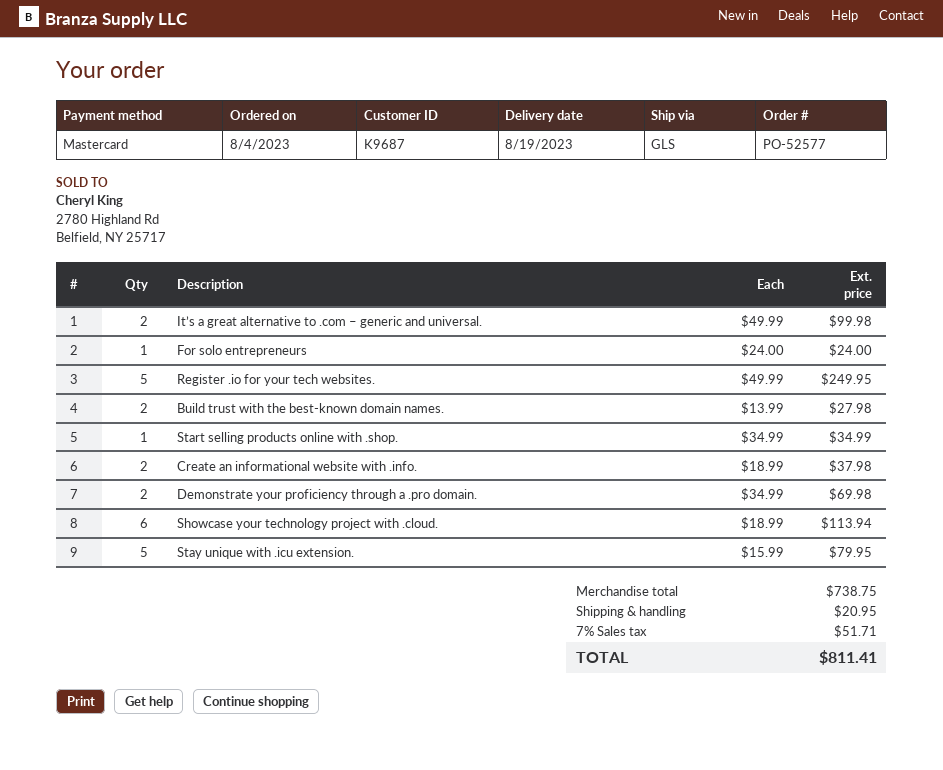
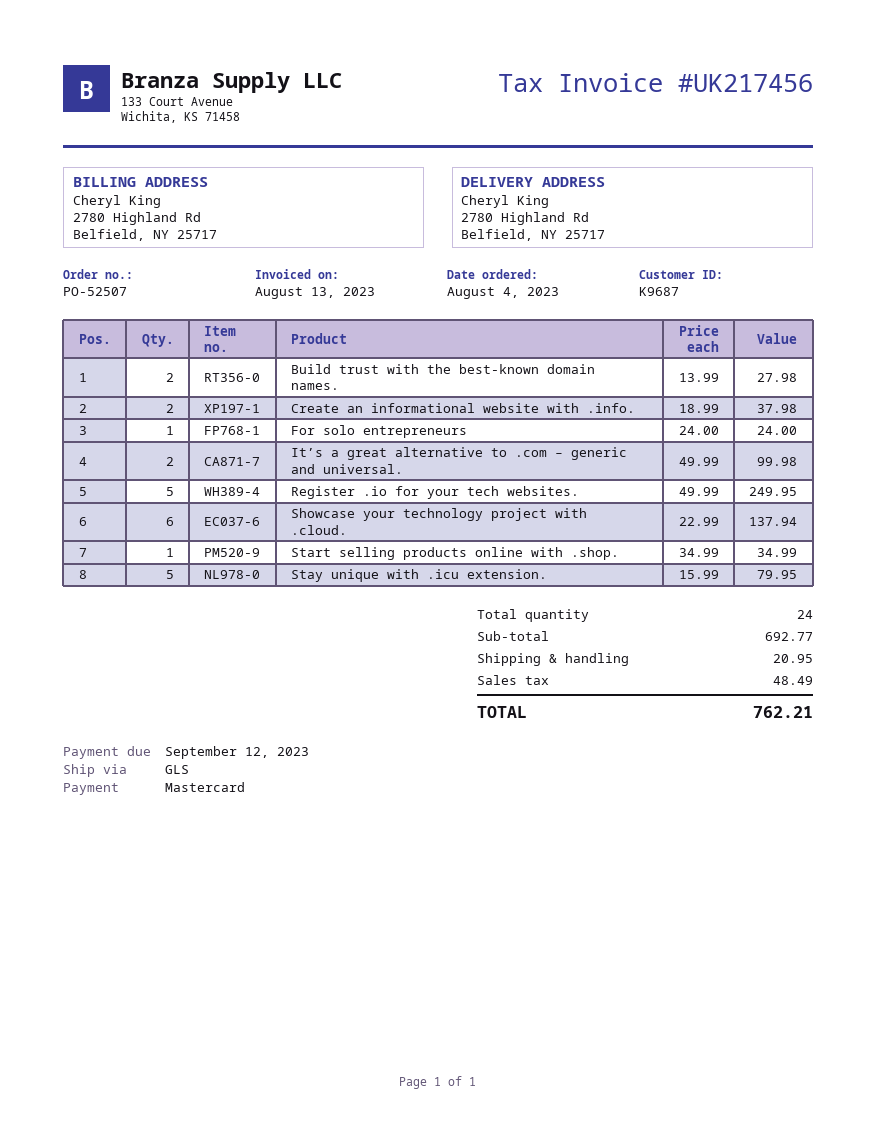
order number: PO-52577 -> PO-52507
Demonstrate your proficiency through a .pro domain.: 2 x 34.99 = 69.98 -> none
Showcase your technology project with .cloud.: 6 x 18.99 = 113.94 -> 6 x 22.99 = 137.94
subtotal: 738.75 -> 692.77
tax: 51.71 -> 48.49
total: 811.41 -> 762.21

